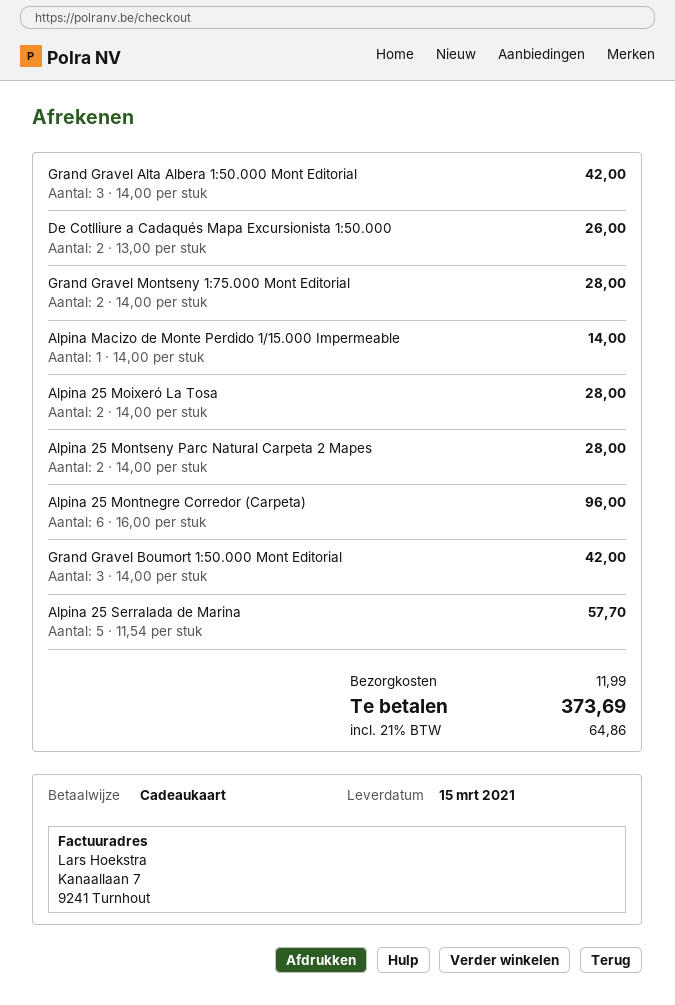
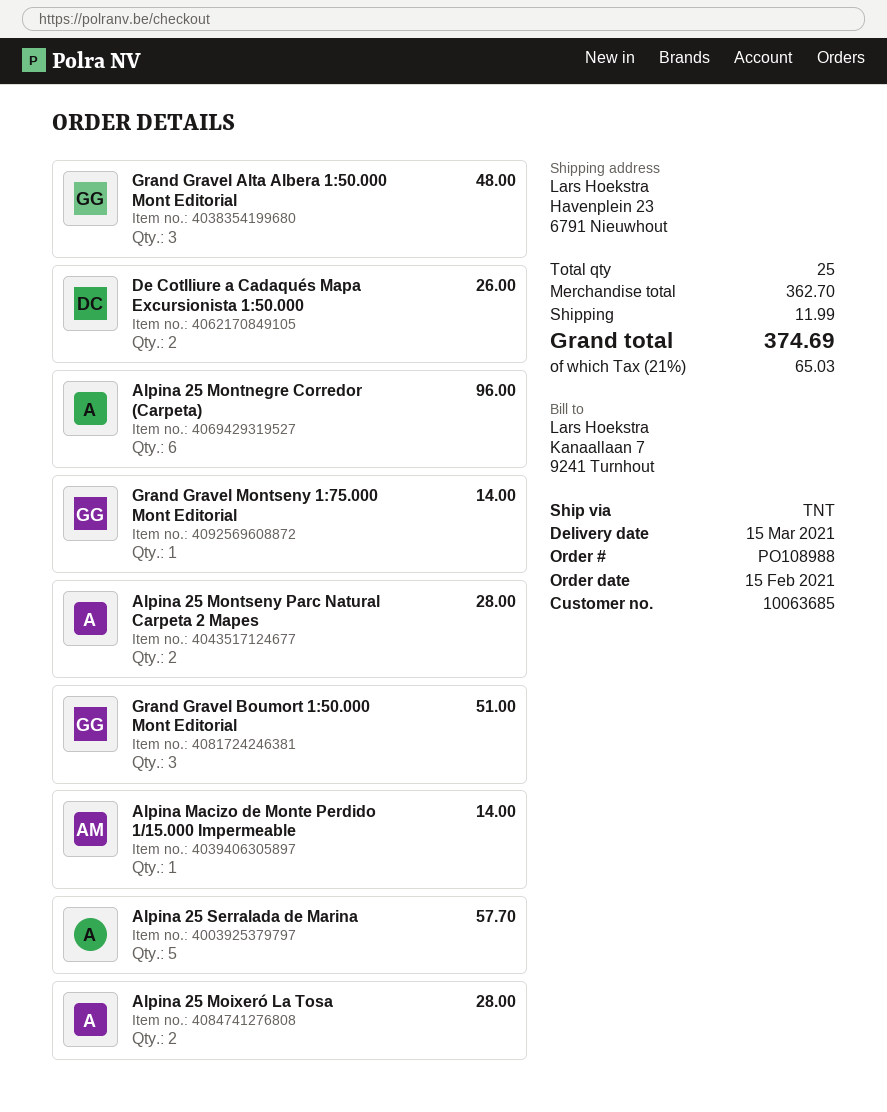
Grand Gravel Alta Albera 1:50.000 Mont Editorial: 3 for 42.00 -> 3 for 48.00
Grand Gravel Montseny 1:75.000 Mont Editorial: 2 for 28.00 -> 1 for 14.00
Grand Gravel Boumort 1:50.000 Mont Editorial: 3 for 42.00 -> 3 for 51.00
tax: 21% = 64.86 -> 21% = 65.03
total: 373.69 -> 374.69

